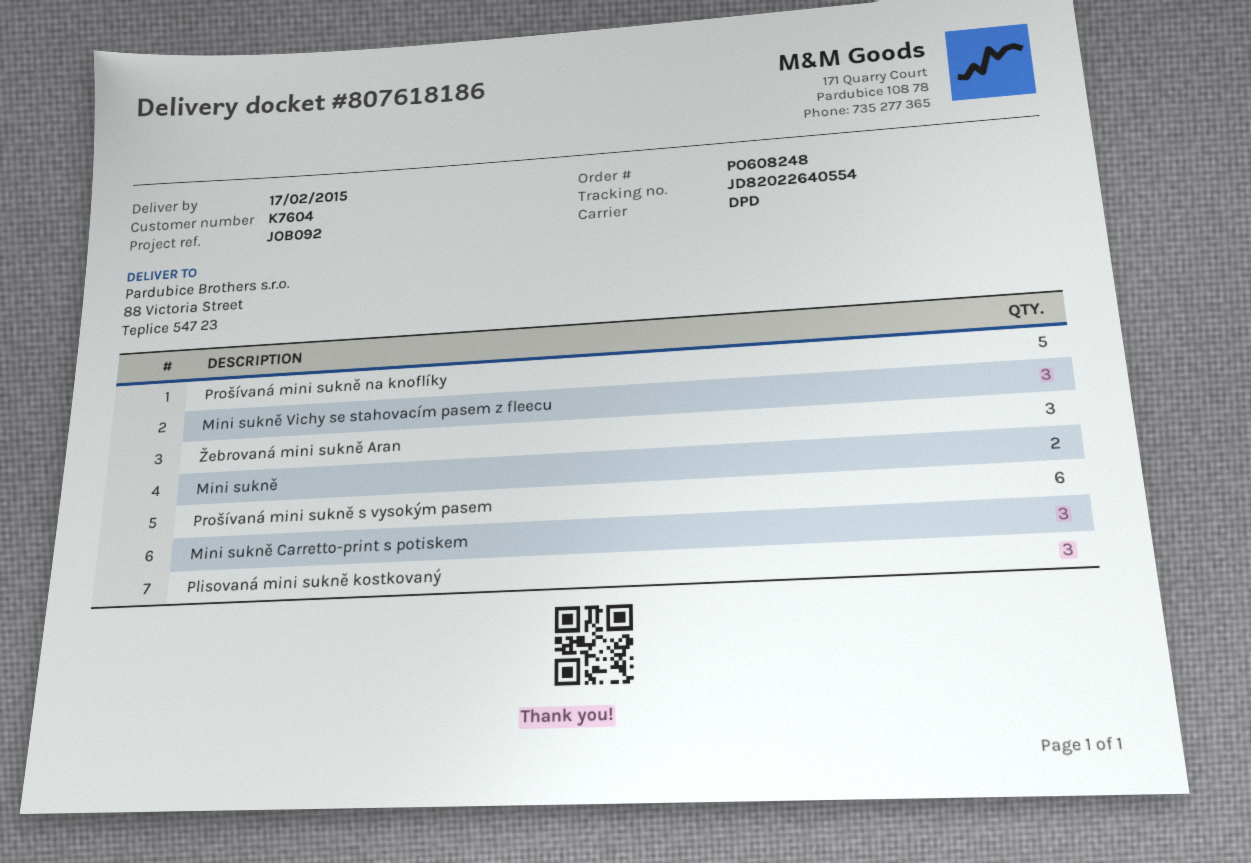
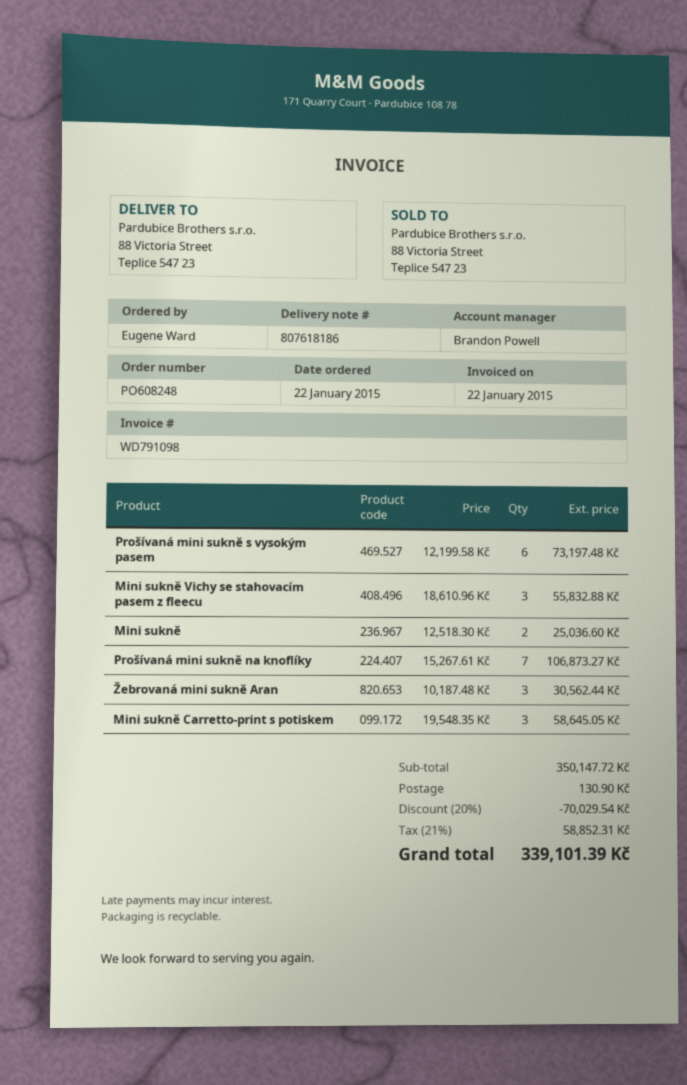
Prošívaná mini sukně na knoflíky: 5 -> 7
Plisovaná mini sukně kostkovaný: 3 -> none

